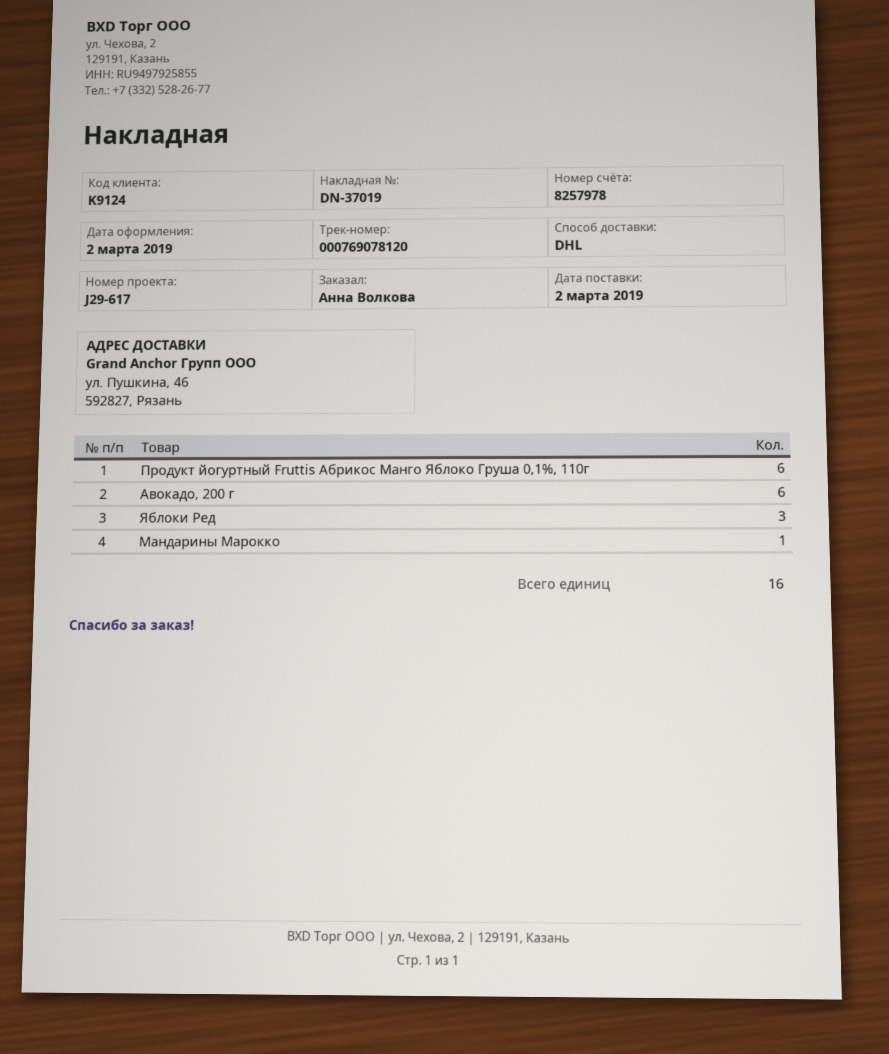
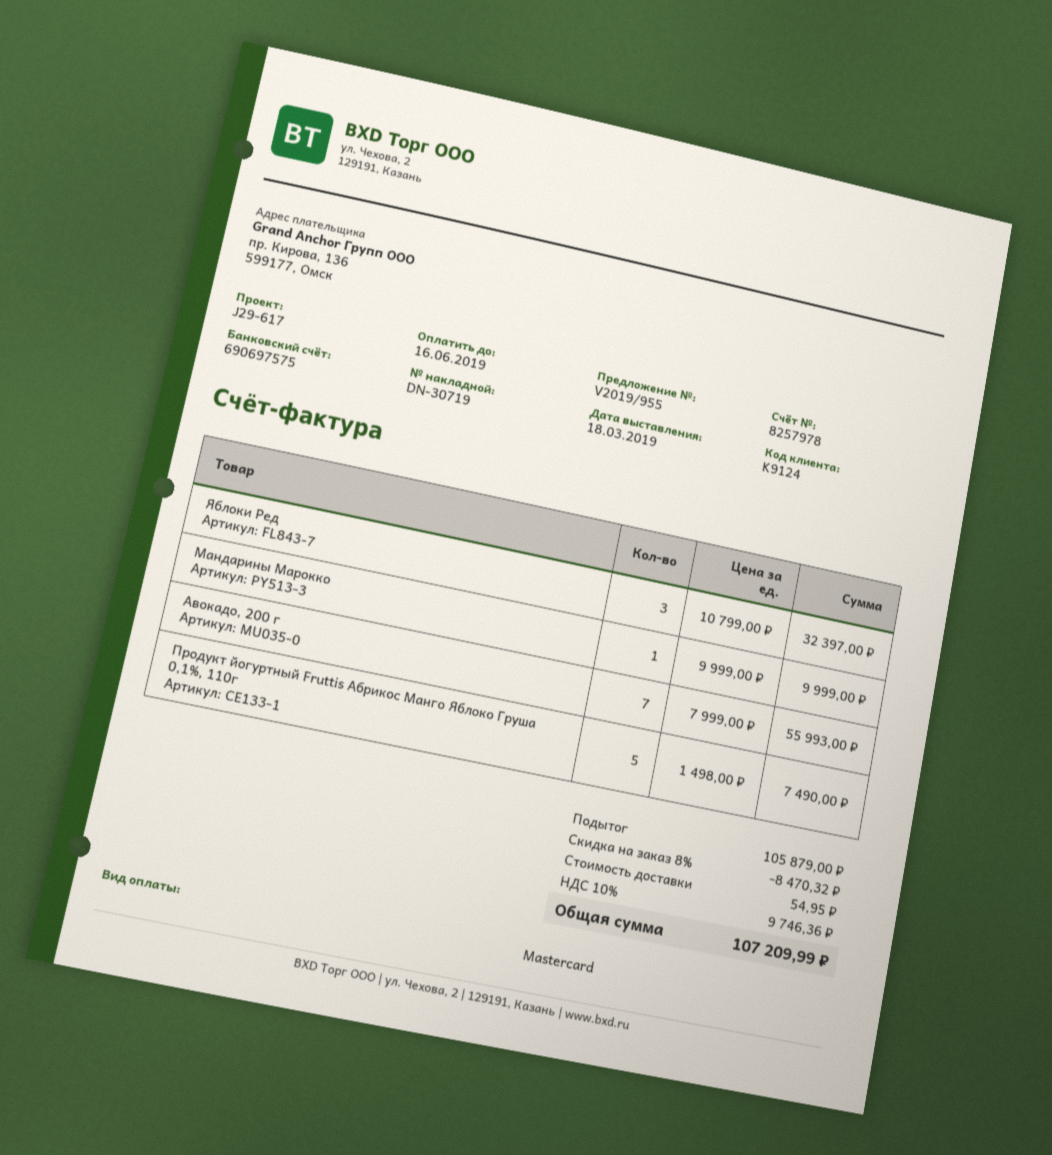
delivery note number: DN-37019 -> DN-30719
Продукт йогуртный Fruttis Абрикос Манго Яблоко Груша 0,1%, 110г: 6 -> 5
Авокадо, 200 г: 6 -> 7

